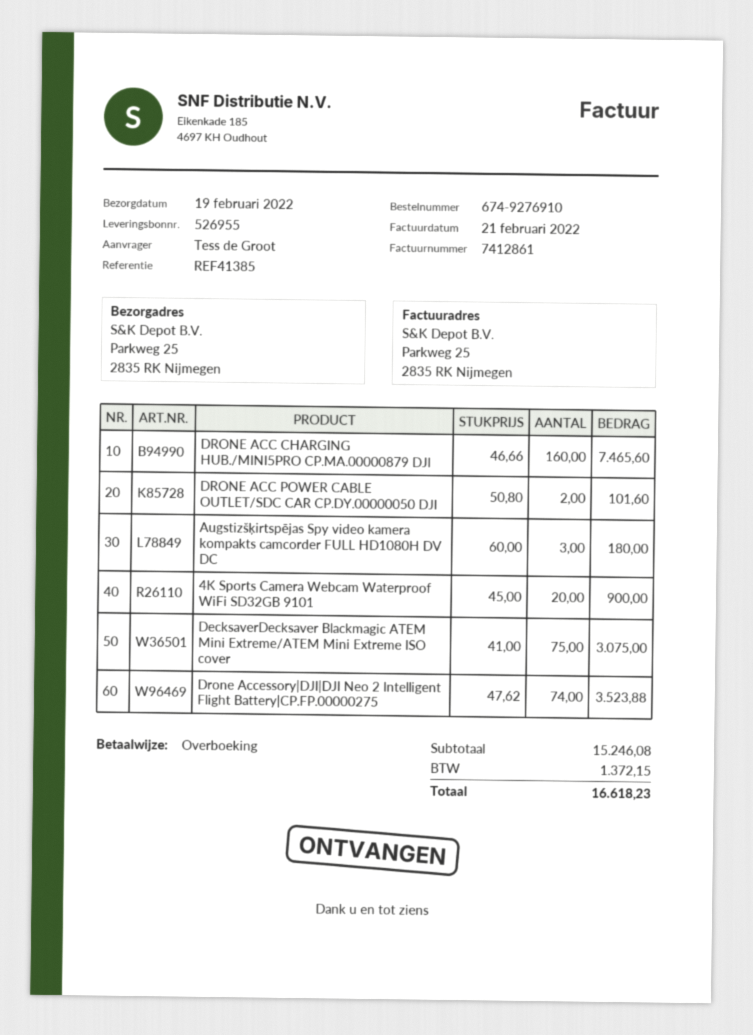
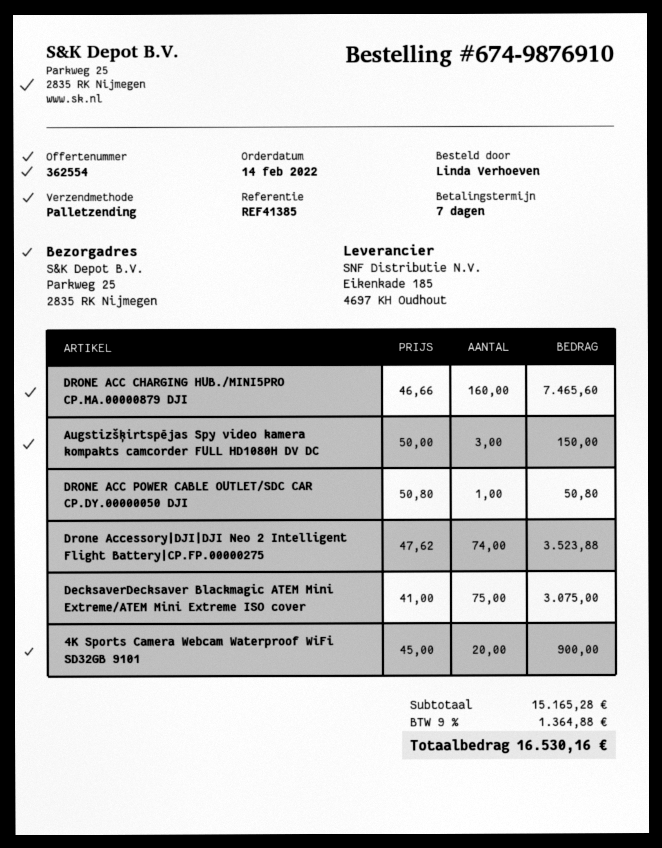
order number: 674-9276910 -> 674-9876910
ordered by: Tess de Groot -> Linda Verhoeven
DRONE ACC POWER CABLE OUTLET/SDC CAR CP.DY.00000050 DJI: 2 x 50.80 = 101.60 -> 1 x 50.80 = 50.80
Augstizšķirtspējas Spy video kamera kompakts camcorder FULL HD1080H DV DC: 3 x 60.00 = 180.00 -> 3 x 50.00 = 150.00
subtotal: 15246.08 -> 15165.28
tax: 1372.15 -> 1364.88
total: 16618.23 -> 16530.16

